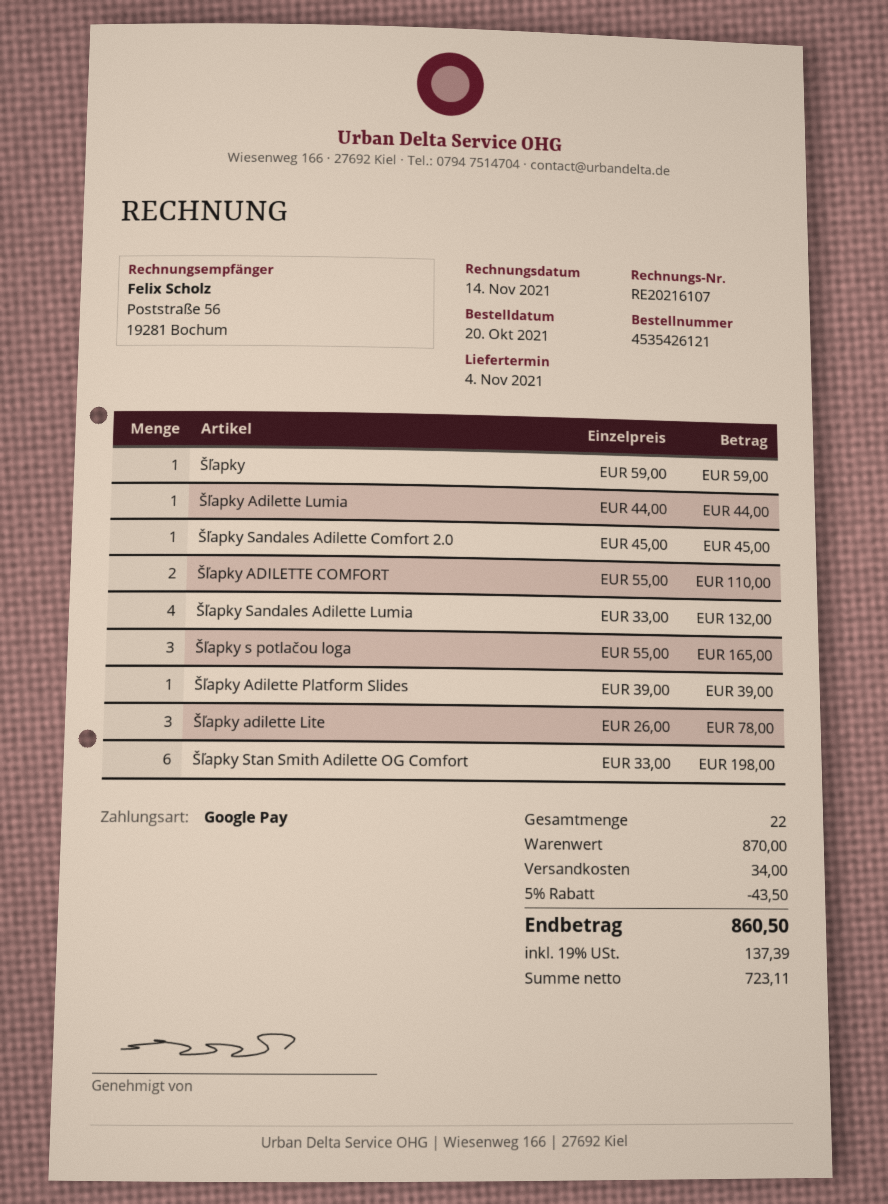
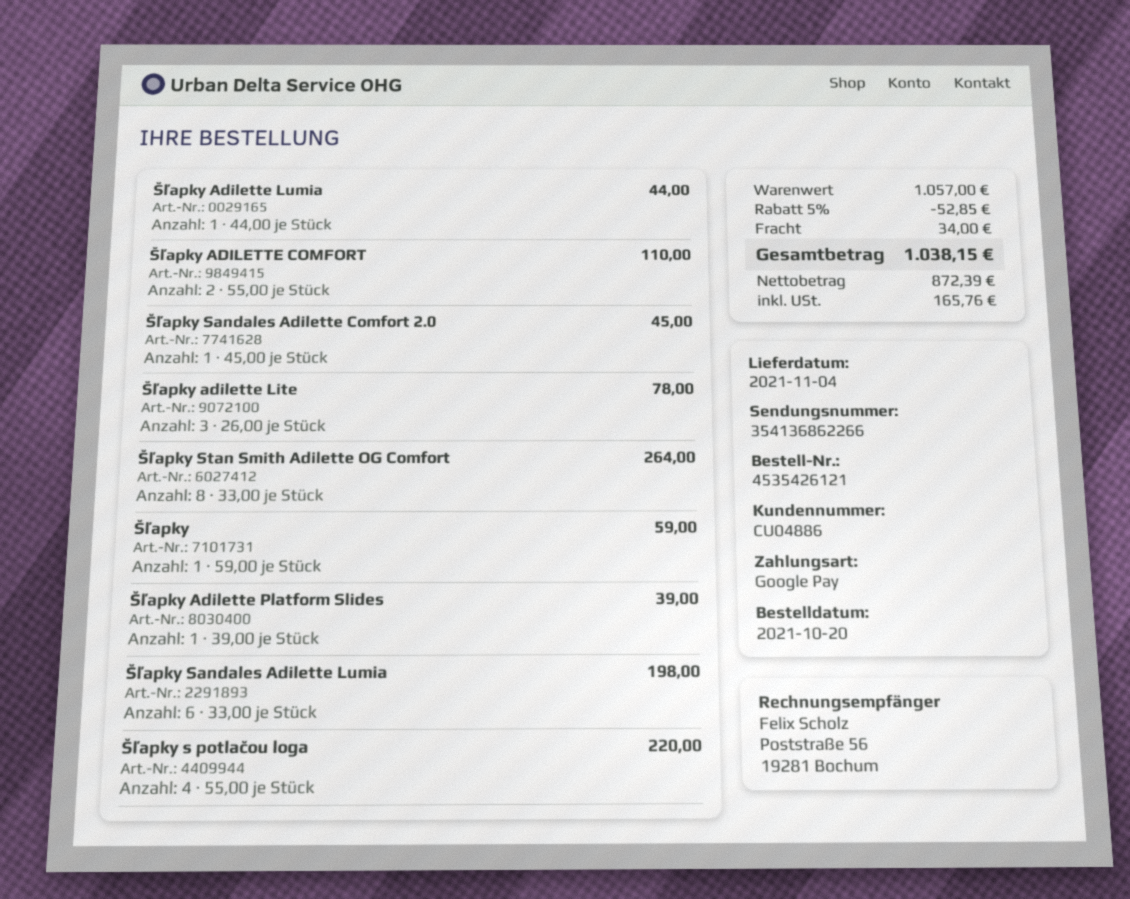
Šľapky Sandales Adilette Lumia: 4 x 33.00 = 132.00 -> 6 x 33.00 = 198.00
Šľapky s potlačou loga: 3 x 55.00 = 165.00 -> 4 x 55.00 = 220.00
Šľapky Stan Smith Adilette OG Comfort: 6 x 33.00 = 198.00 -> 8 x 33.00 = 264.00
subtotal: 870.00 -> 1057.00
discount: 5% = 43.50 -> 5% = 52.85
net: 723.11 -> 872.39
tax: 137.39 -> 165.76
total: 860.50 -> 1038.15

